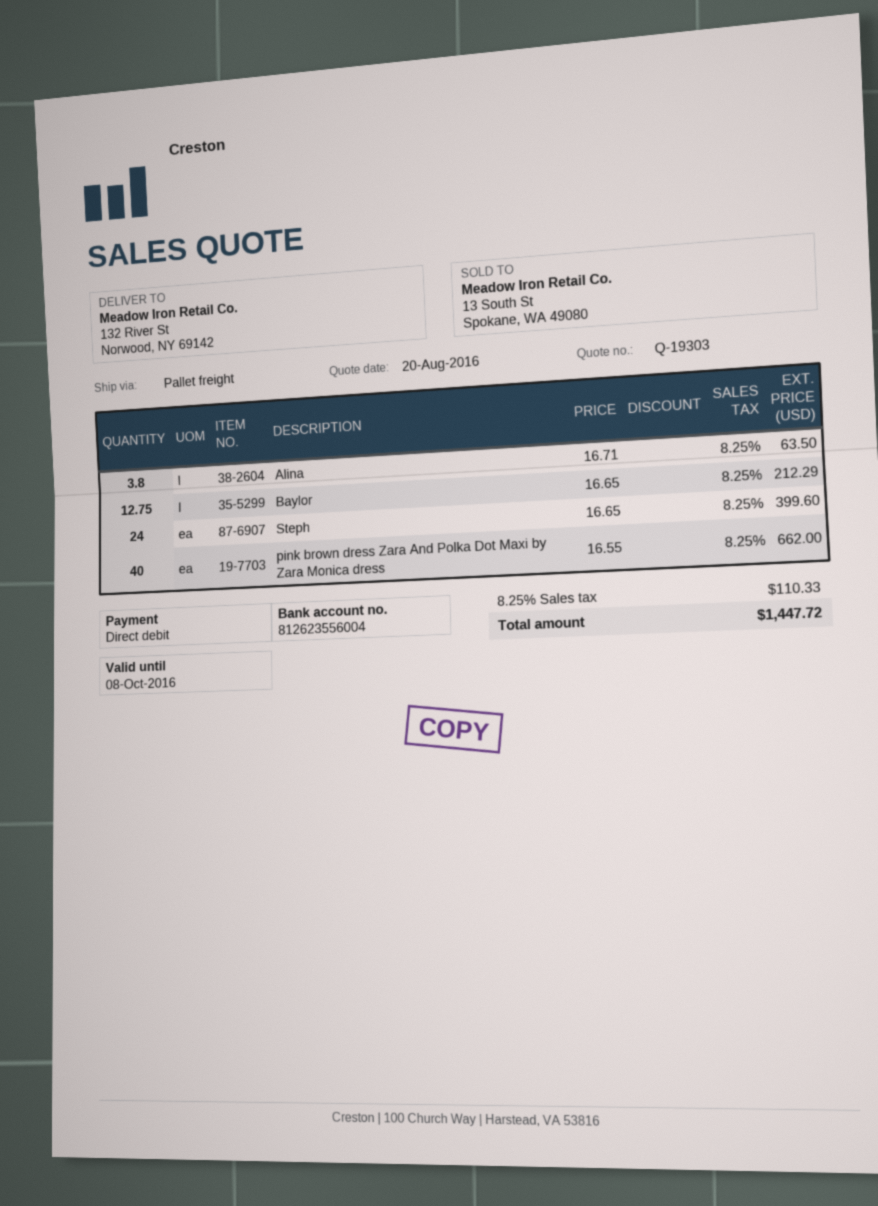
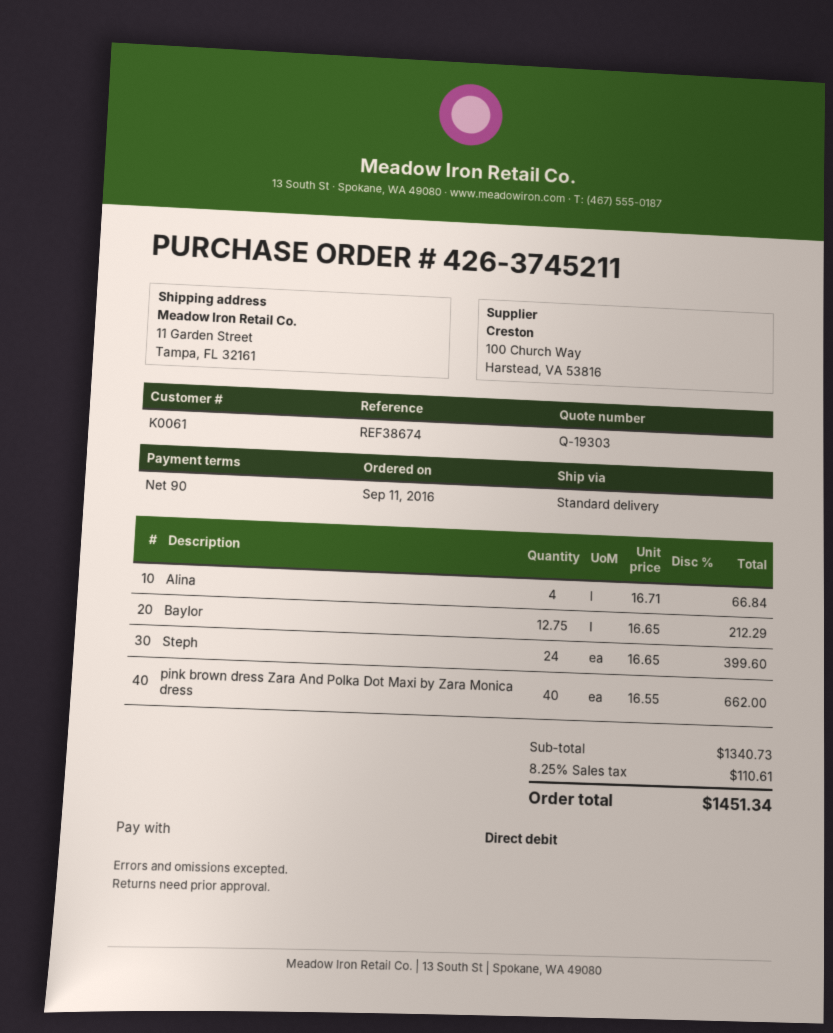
shipping method: pallet freight -> standard
ship to: 132 River St, Norwood, NY 69142 -> 11 Garden Street, Tampa, FL 32161
Alina: 3.8 x 16.71 = 63.50 -> 4 x 16.71 = 66.84
tax: 8.25% = 110.33 -> 8.25% = 110.61
total: 1447.72 -> 1451.34

